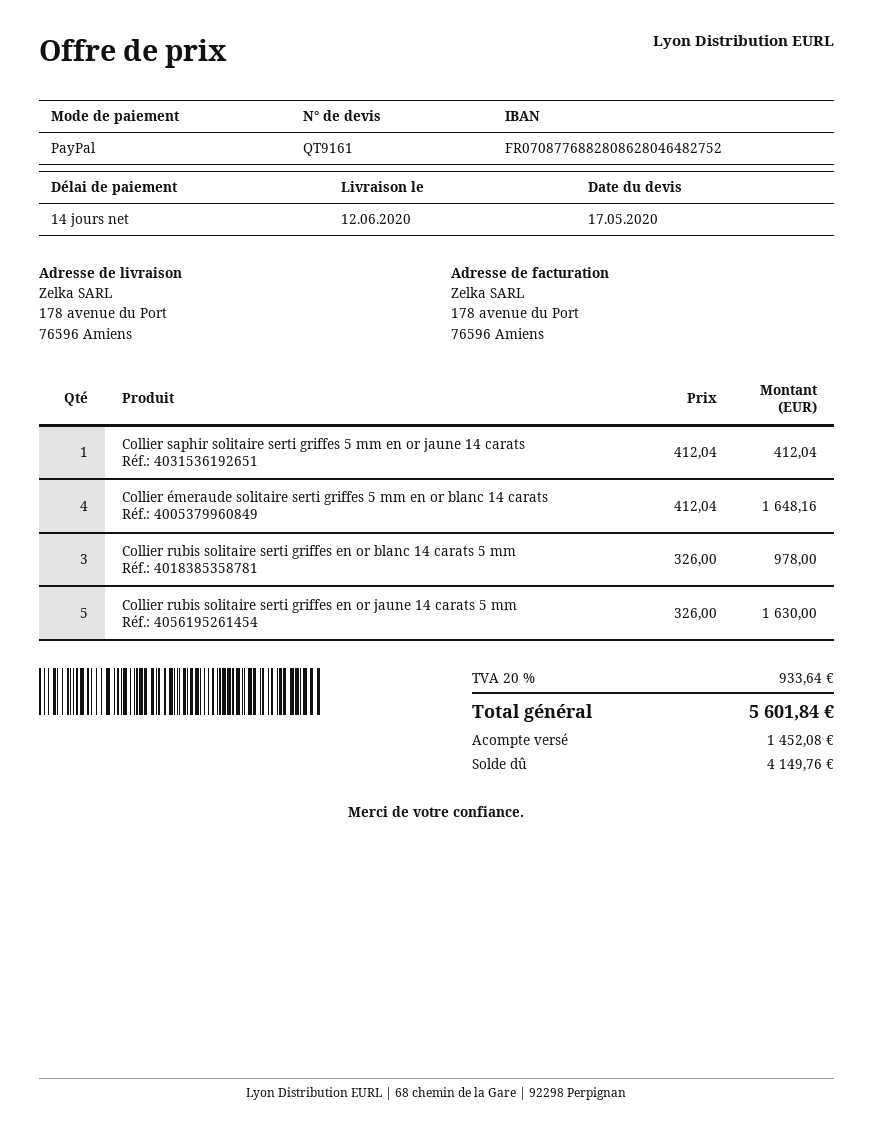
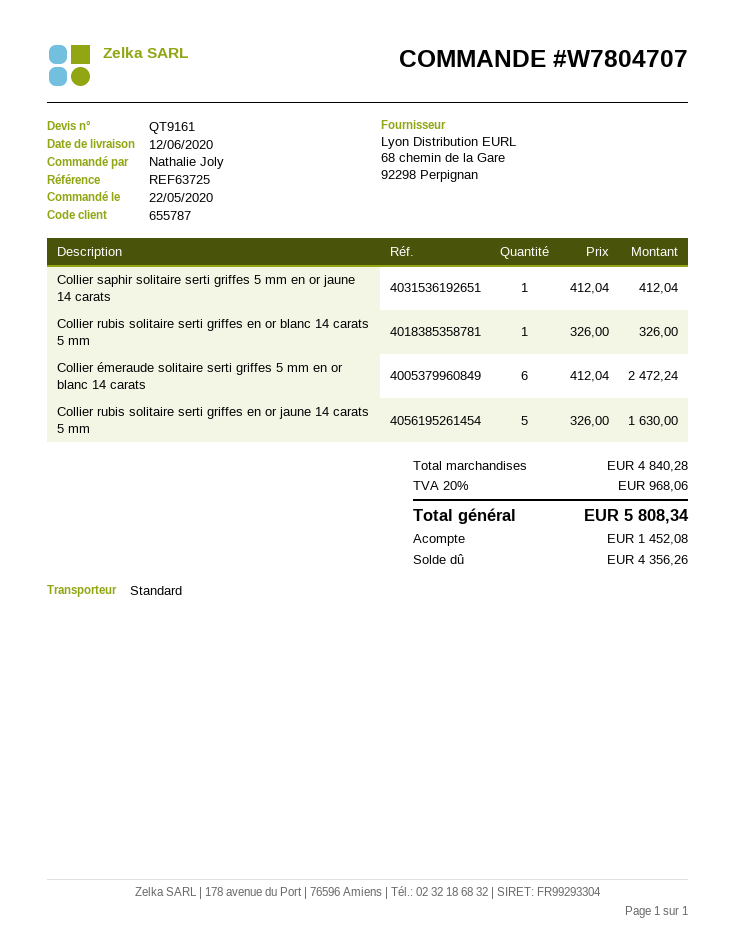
Collier émeraude solitaire serti griffes 5 mm en or blanc 14 carats: 4 x 412.04 = 1648.16 -> 6 x 412.04 = 2472.24
Collier rubis solitaire serti griffes en or blanc 14 carats 5 mm: 3 x 326.00 = 978.00 -> 1 x 326.00 = 326.00
tax: 20% = 933.64 -> 20% = 968.06
total: 5601.84 -> 5808.34
balance: 4149.76 -> 4356.26

